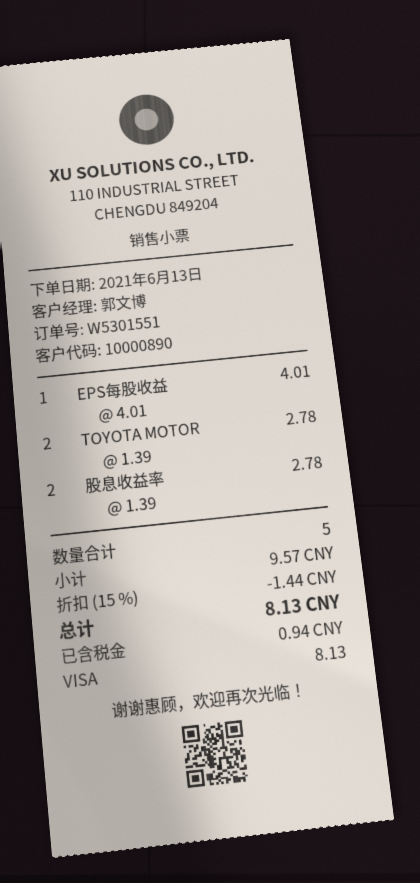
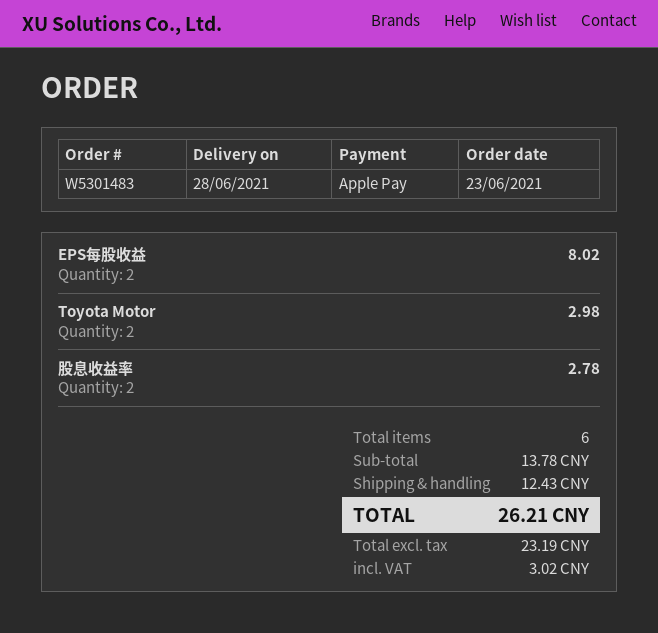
order number: W5301551 -> W5301483
order date: 2021-06-13 -> 2021-06-23
payment method: Visa -> Apple Pay
EPS每股收益: 1 for 4.01 -> 2 for 8.02
TOYOTA MOTOR: 2 for 2.78 -> 2 for 2.98
total quantity: 5 -> 6
subtotal: 9.57 -> 13.78
discount: 15% = 1.44 -> none
shipping: none -> 12.43
tax: 0.94 -> 3.02
total: 8.13 -> 26.21

